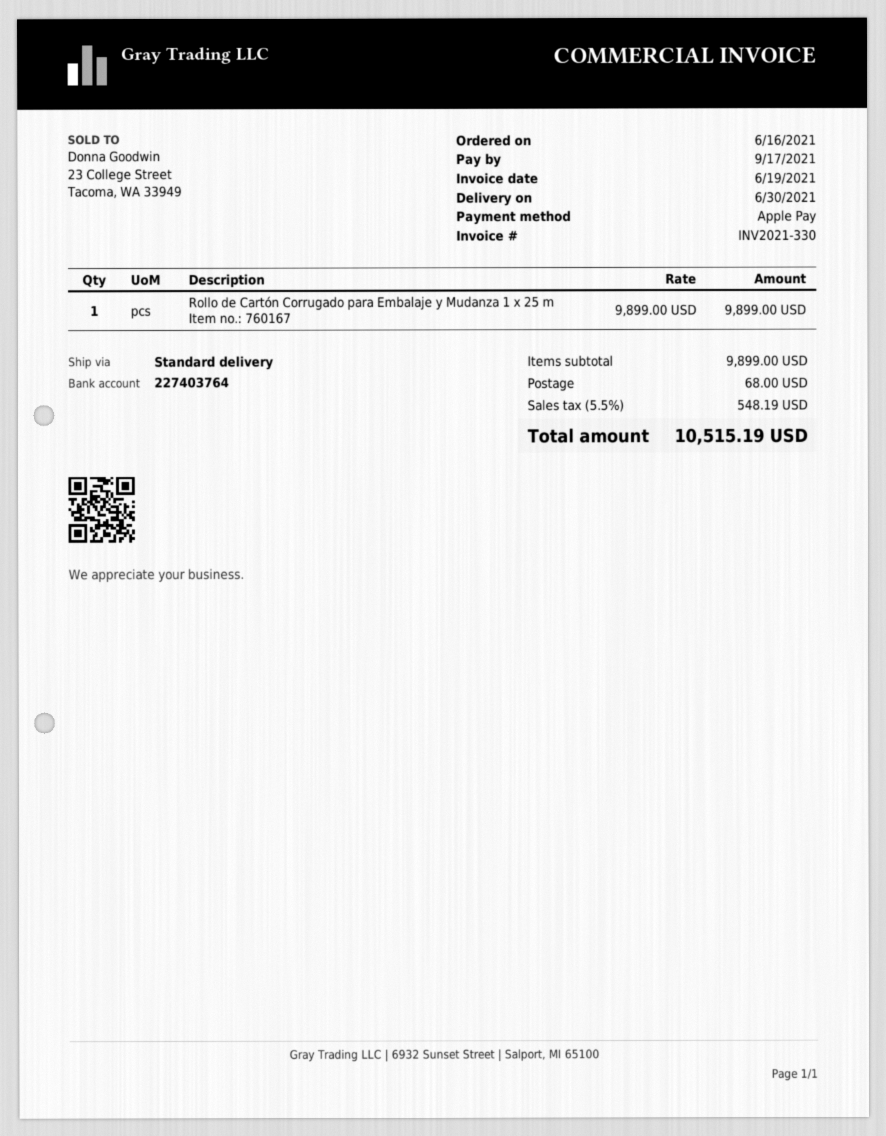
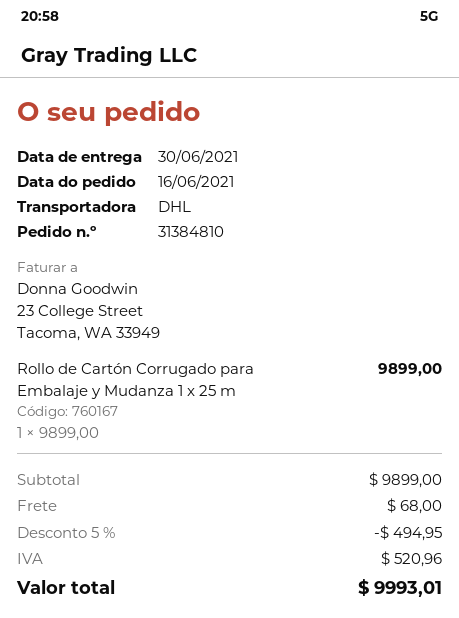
shipping method: standard -> DHL
discount: none -> 5% = 494.95
tax: 548.19 -> 520.96
total: 10515.19 -> 9993.01

